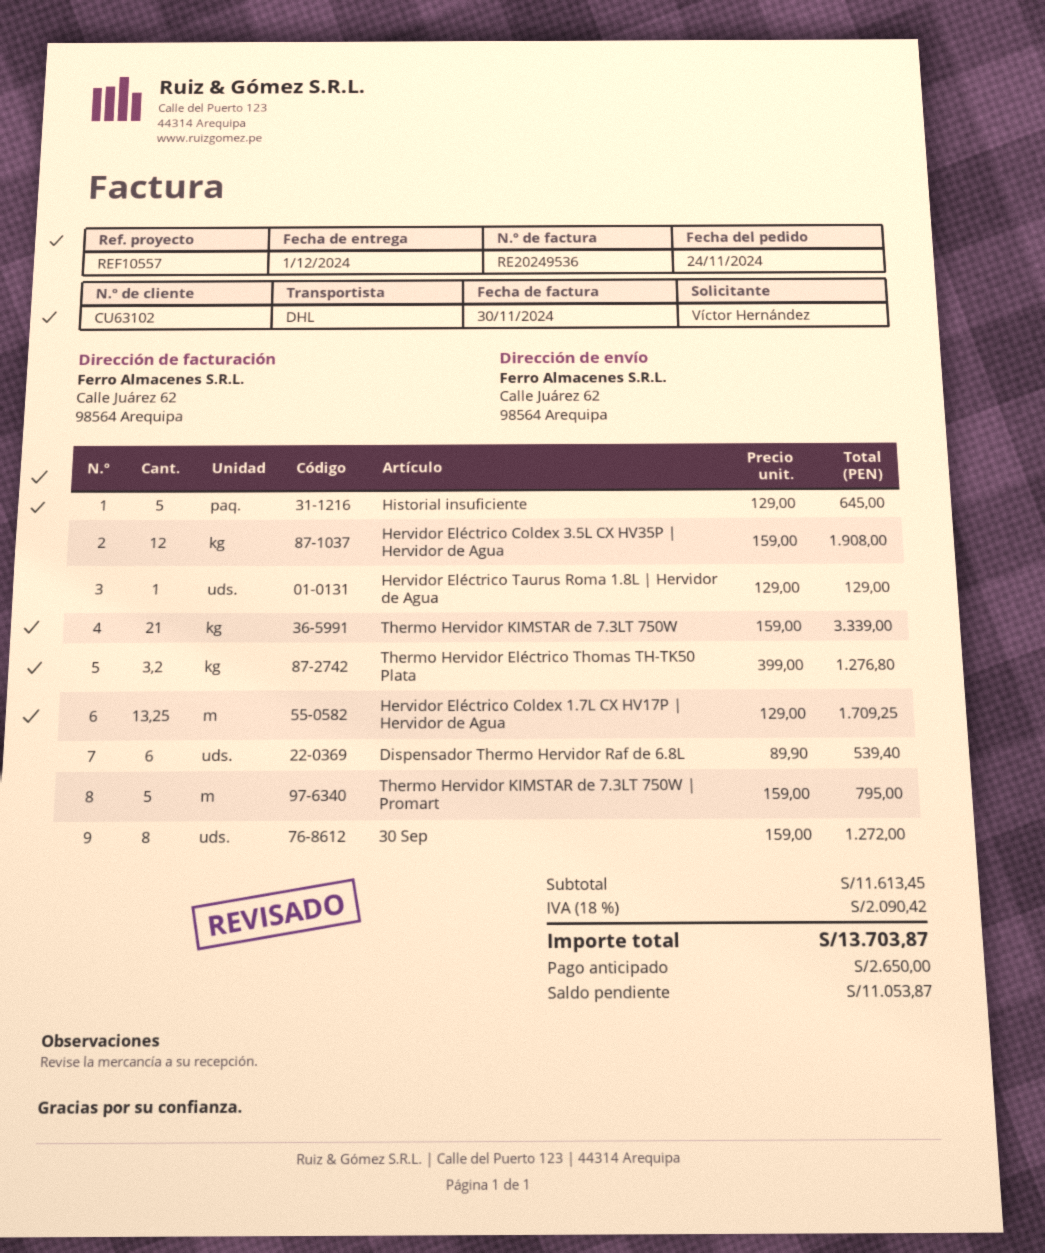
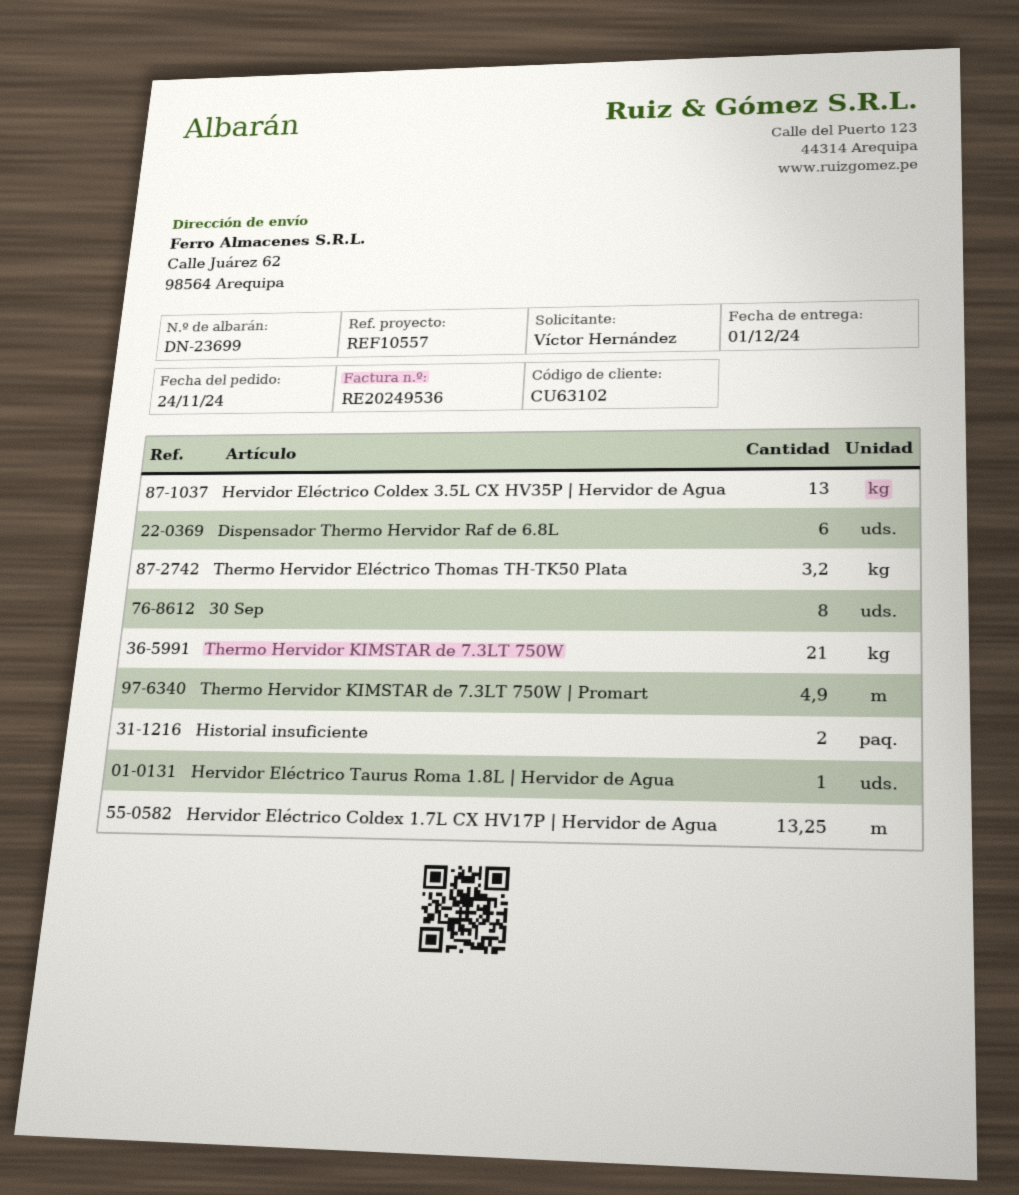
Historial insuficiente: 5 -> 2
Hervidor Eléctrico Coldex 3.5L CX HV35P | Hervidor de Agua: 12 -> 13
Thermo Hervidor KIMSTAR de 7.3LT 750W | Promart: 5 -> 4.9

